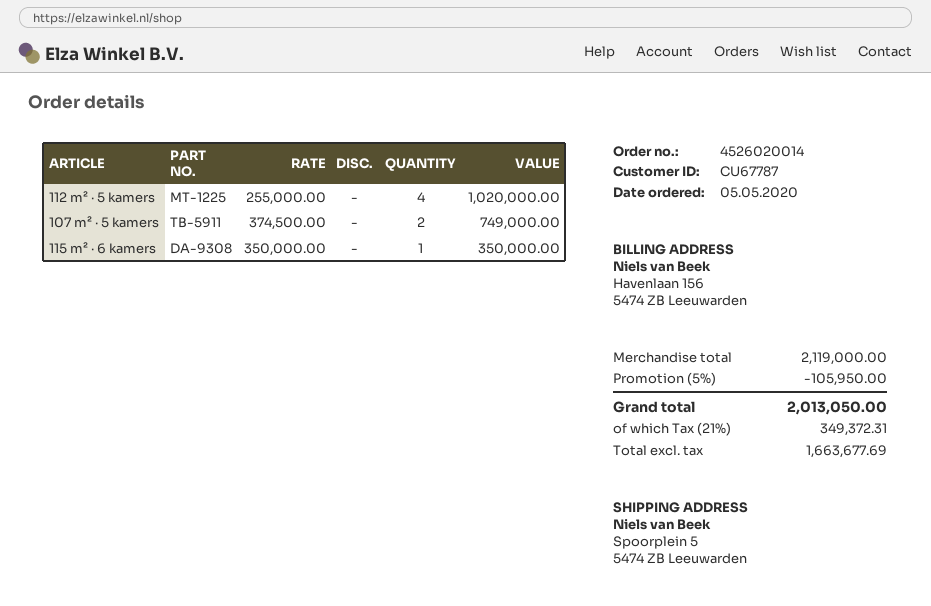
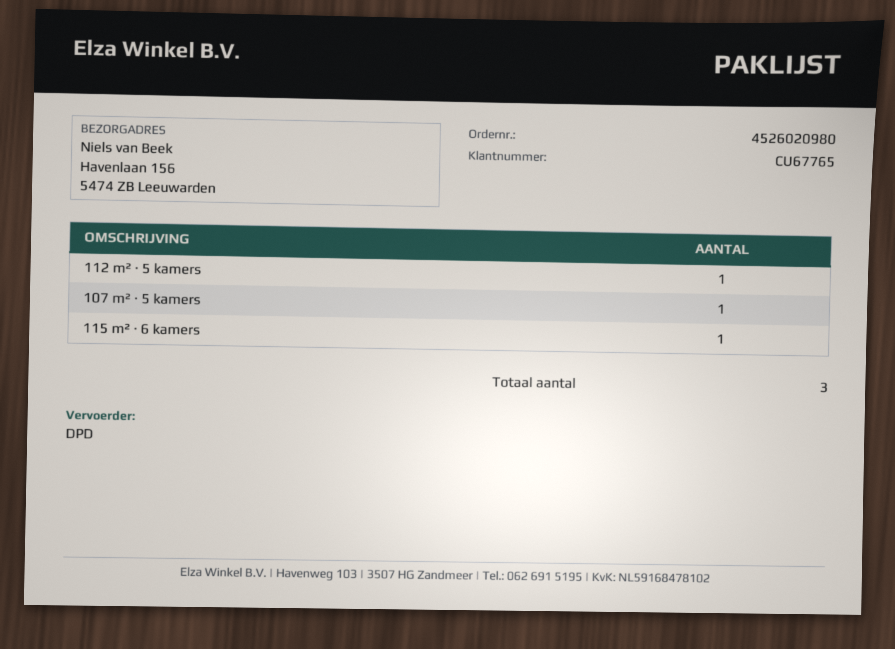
order number: 4526020014 -> 4526020980
customer number: CU67787 -> CU67765
ship to: Spoorplein 5, 5474 ZB Leeuwarden -> Havenlaan 156, 5474 ZB Leeuwarden
112 m² · 5 kamers: 4 -> 1
107 m² · 5 kamers: 2 -> 1

